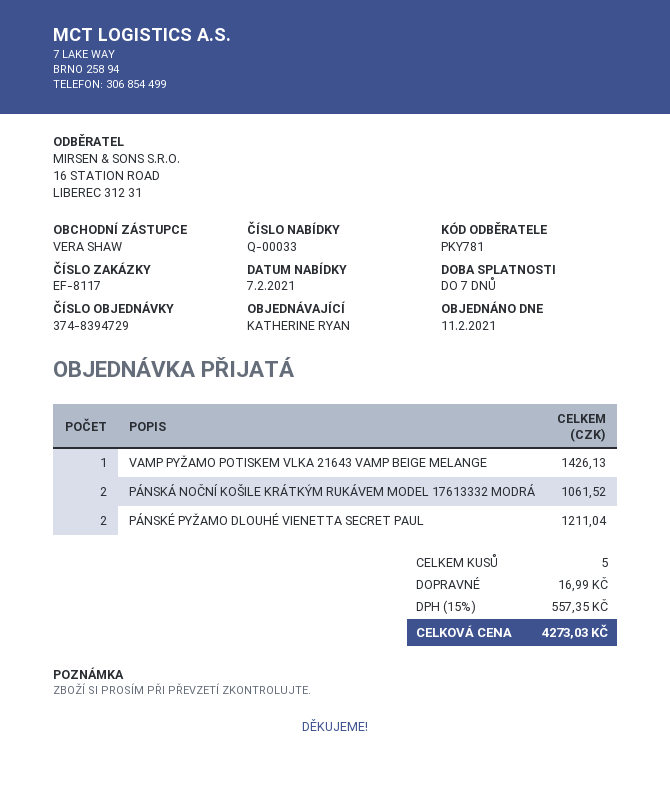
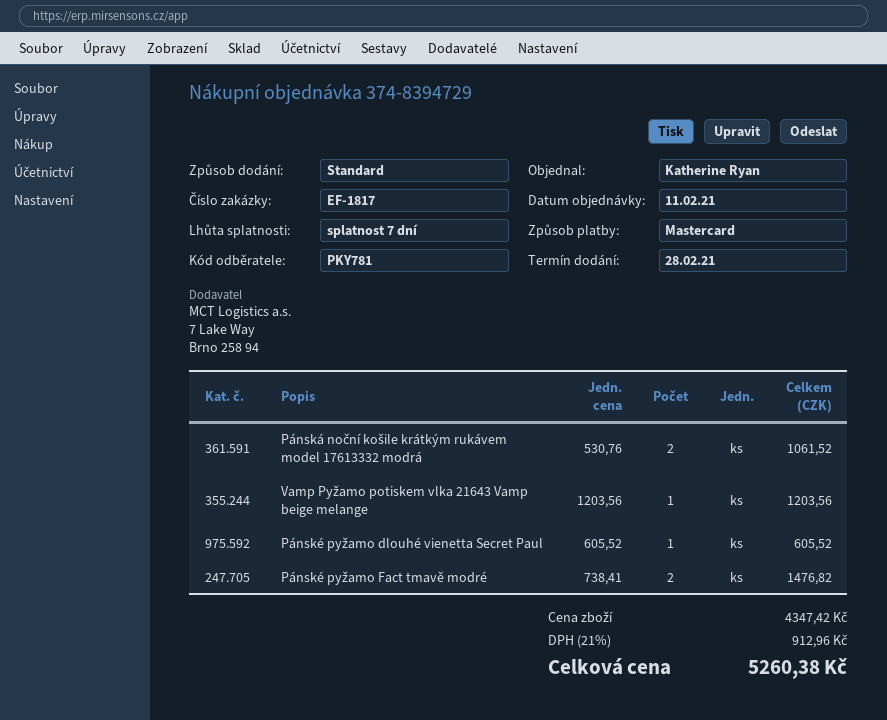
reference: EF-8117 -> EF-1817
VAMP PYŽAMO POTISKEM VLKA 21643 VAMP BEIGE MELANGE: 1 for 1426.13 -> 1 for 1203.56
PÁNSKÉ PYŽAMO DLOUHÉ VIENETTA SECRET PAUL: 2 for 1211.04 -> 1 for 605.52
Pánské pyžamo Fact tmavě modré: none -> 2 for 1476.82
shipping: 16.99 -> none
tax: 15% = 557.35 -> 21% = 912.96
total: 4273.03 -> 5260.38

